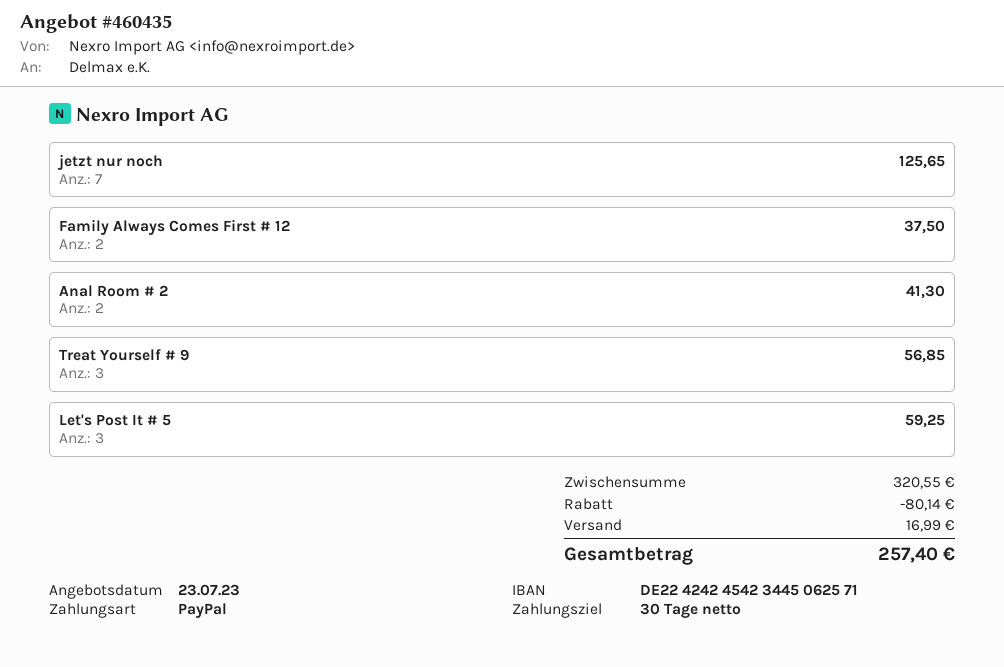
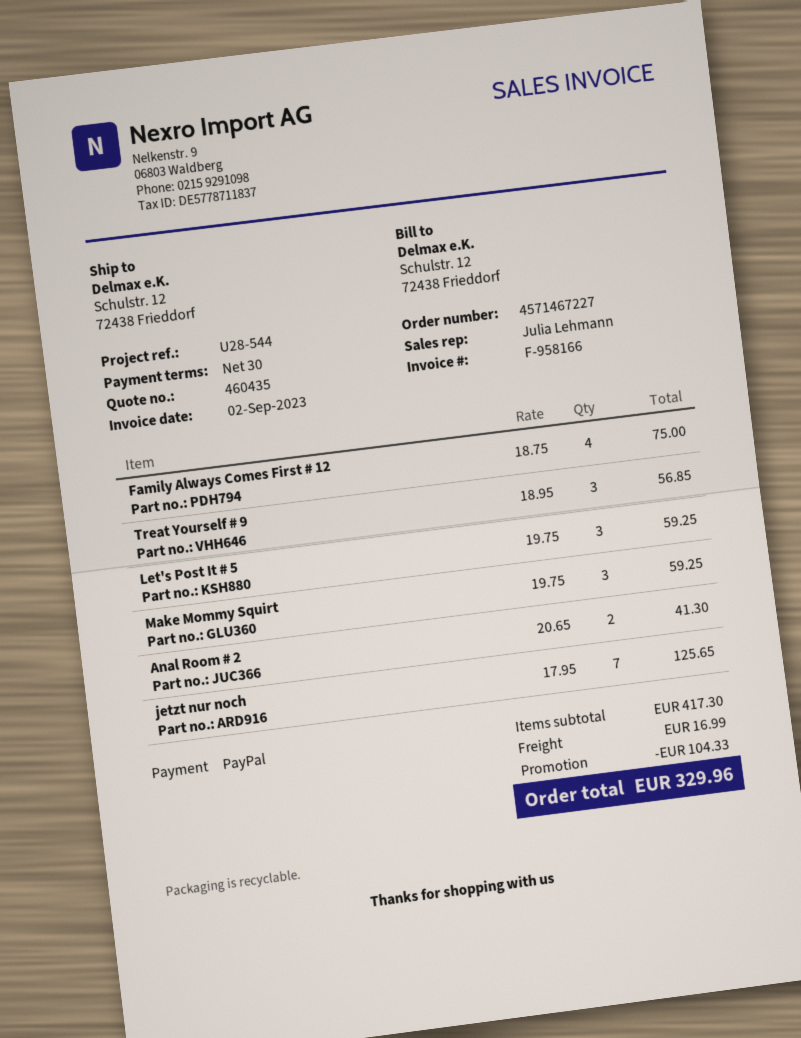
Family Always Comes First # 12: 2 for 37.50 -> 4 for 75.00
Make Mommy Squirt: none -> 3 for 59.25
subtotal: 320.55 -> 417.30
discount: 80.14 -> 104.33
total: 257.40 -> 329.96

